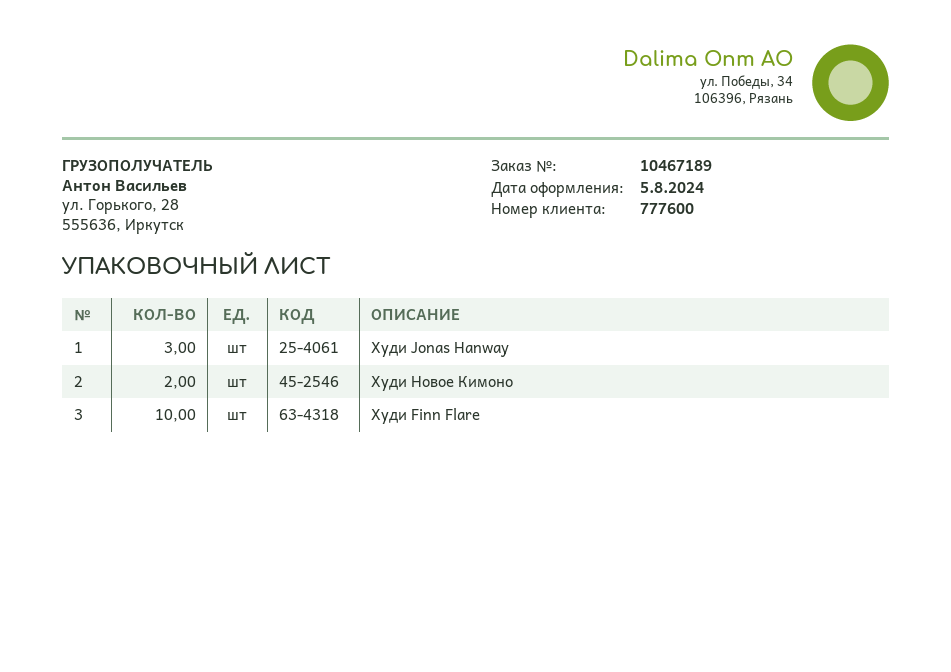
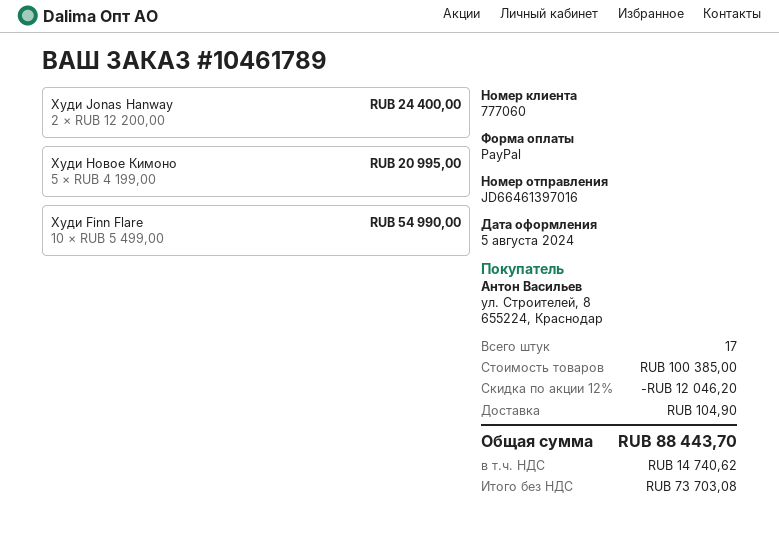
order number: 10467189 -> 10461789
customer number: 777600 -> 777060
Худи Jonas Hanway: 3 -> 2
Худи Новое Кимоно: 2 -> 5

